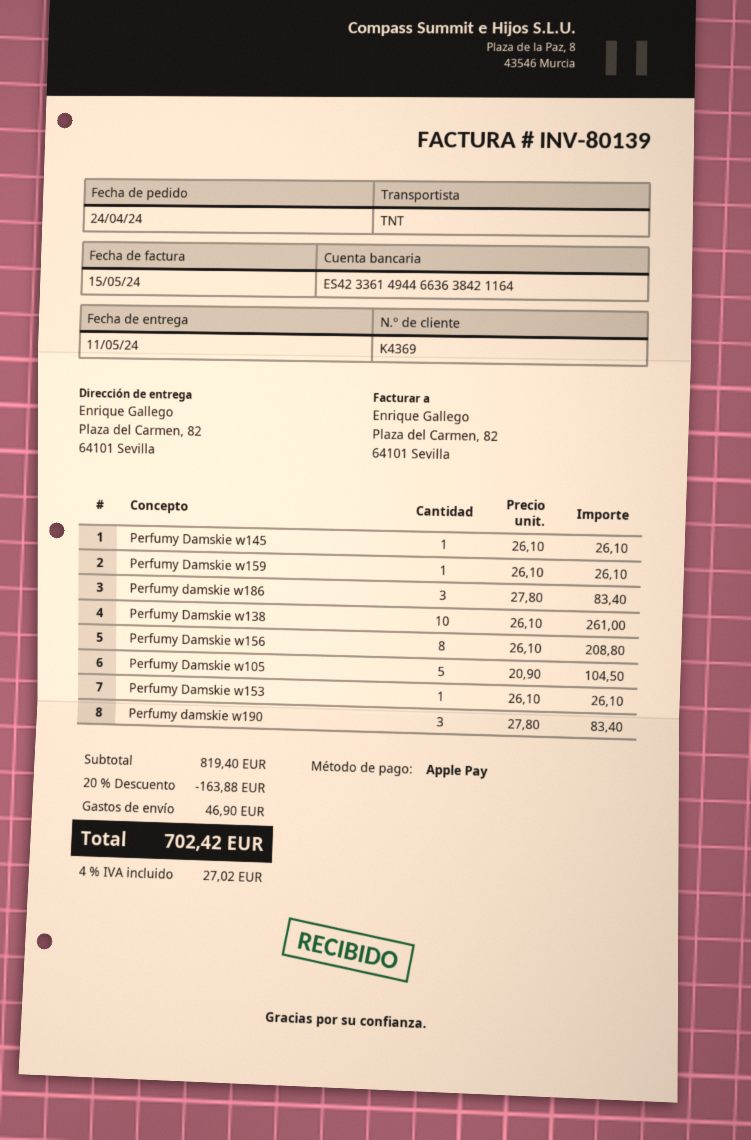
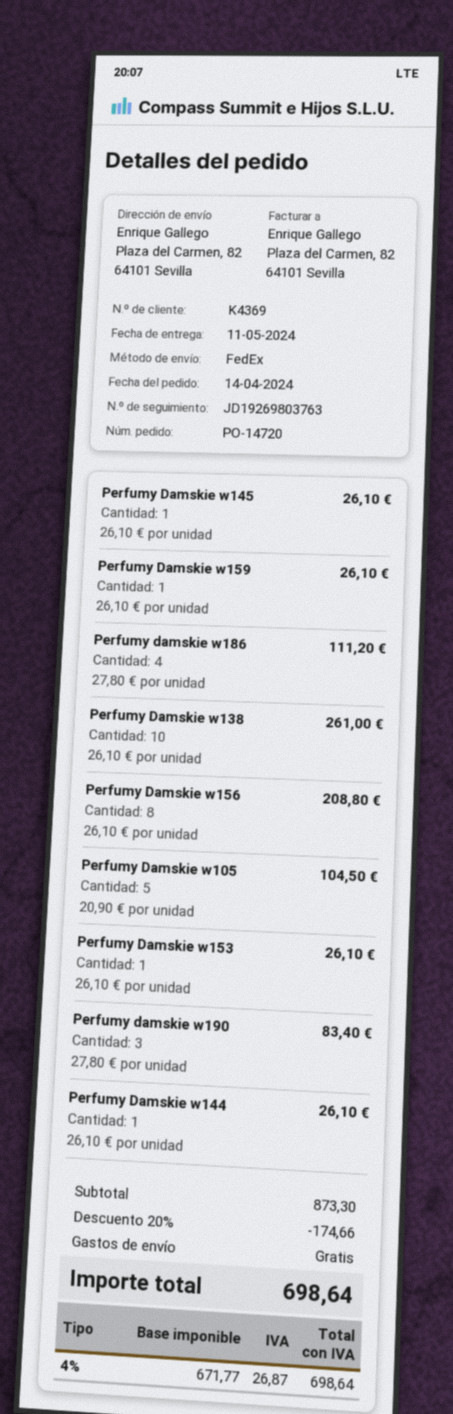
order date: 2024-04-24 -> 2024-04-14
shipping method: TNT -> FedEx
Perfumy damskie w186: 3 x 27.80 = 83.40 -> 4 x 27.80 = 111.20
Perfumy Damskie w144: none -> 1 x 26.10 = 26.10
subtotal: 819.40 -> 873.30
discount: 20% = 163.88 -> 20% = 174.66
shipping: 46.90 -> 0.00
tax: 4% = 27.02 -> 4% = 26.87
total: 702.42 -> 698.64

